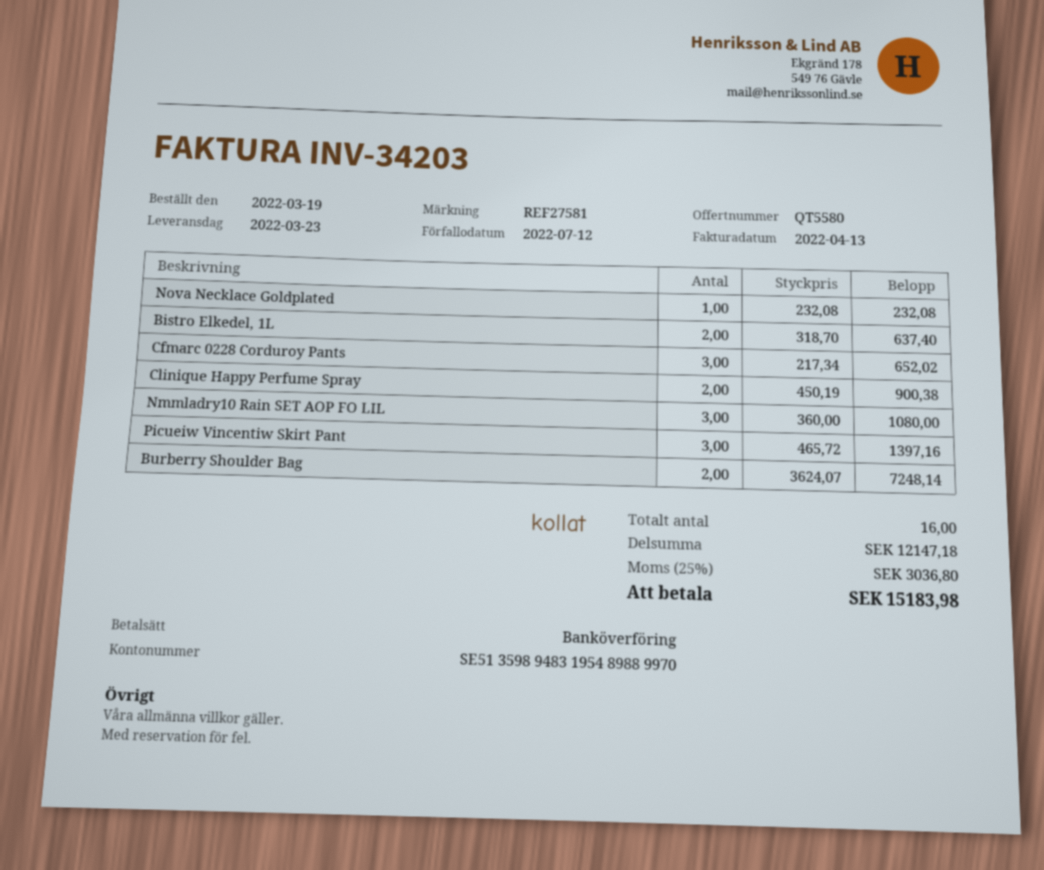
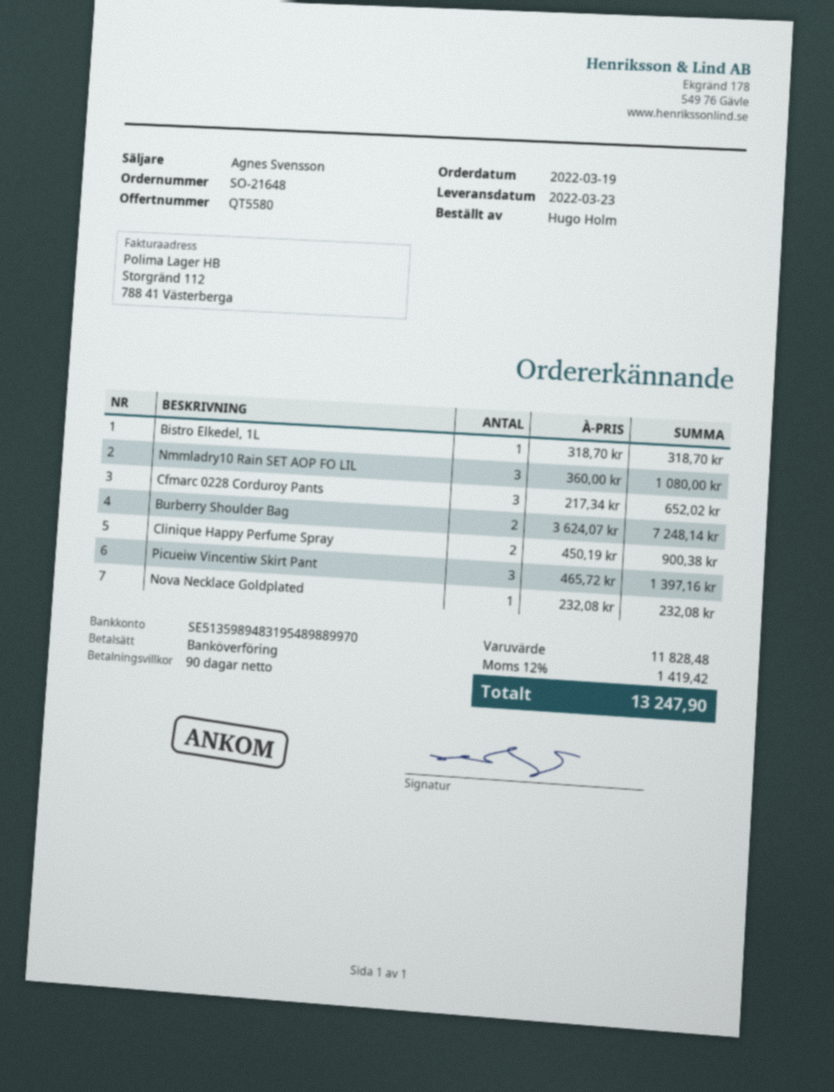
Bistro Elkedel, 1L: 2 x 318.70 = 637.40 -> 1 x 318.70 = 318.70
subtotal: 12147.18 -> 11828.48
tax: 25% = 3036.80 -> 12% = 1419.42
total: 15183.98 -> 13247.90

